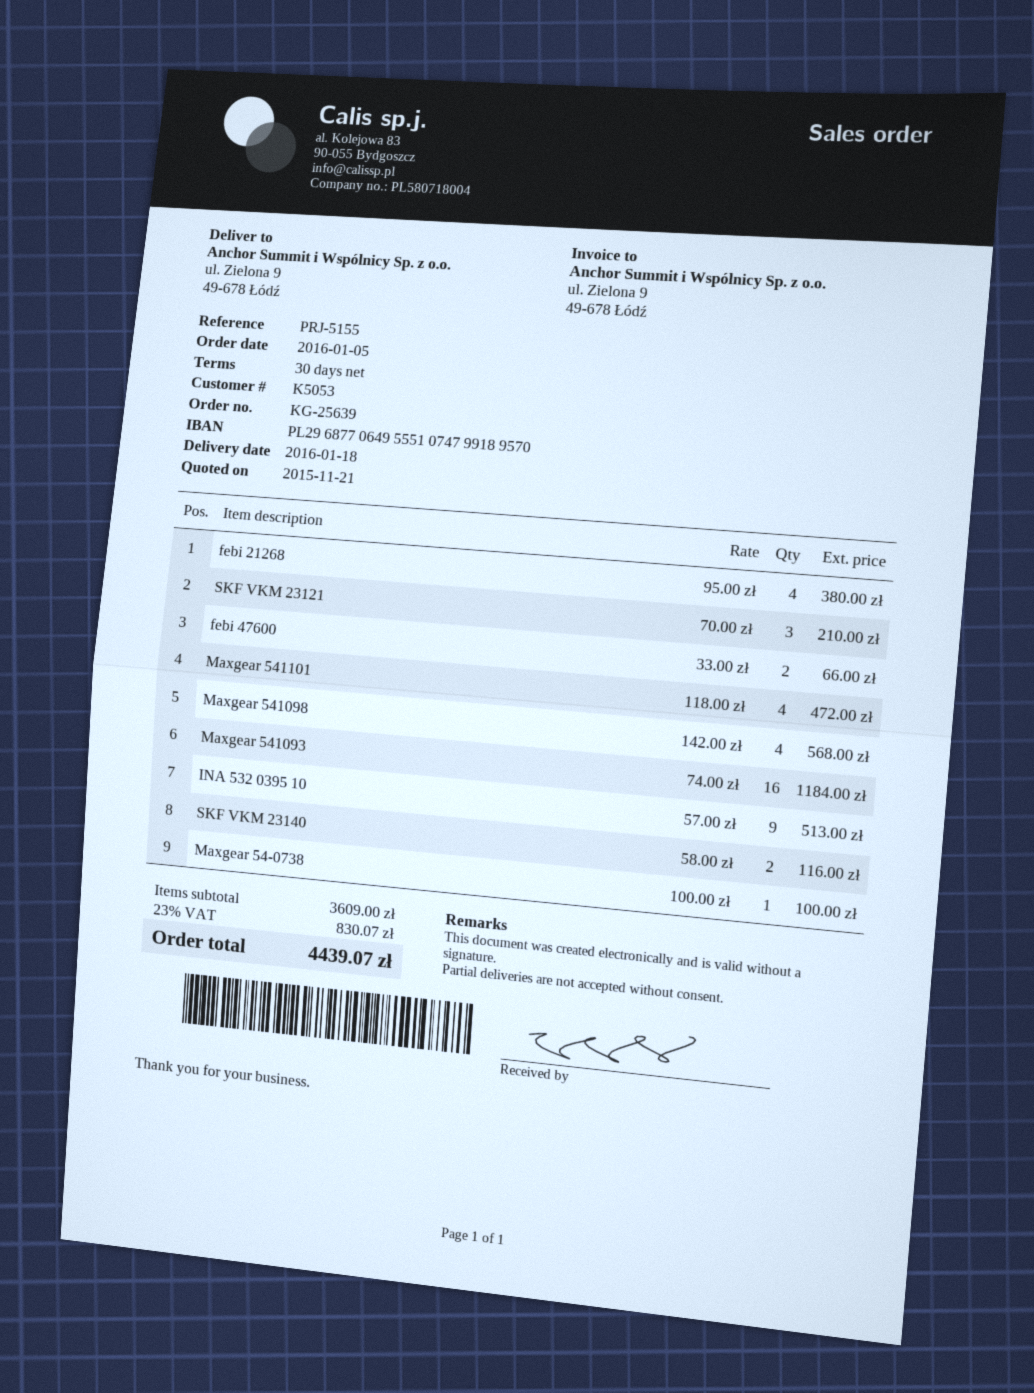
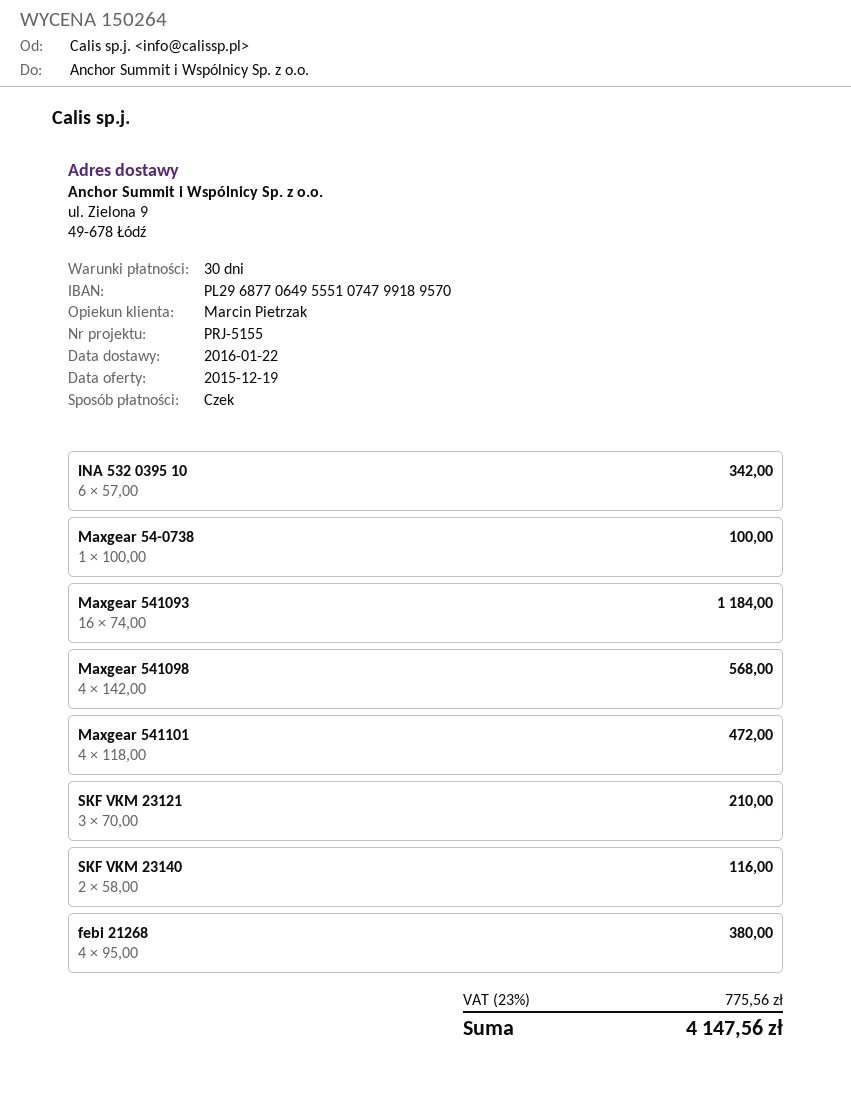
quote date: 2015-11-21 -> 2015-12-19
delivery date: 2016-01-18 -> 2016-01-22
febi 47600: 2 x 33.00 = 66.00 -> none
INA 532 0395 10: 9 x 57.00 = 513.00 -> 6 x 57.00 = 342.00
tax: 23% = 830.07 -> 23% = 775.56
total: 4439.07 -> 4147.56

